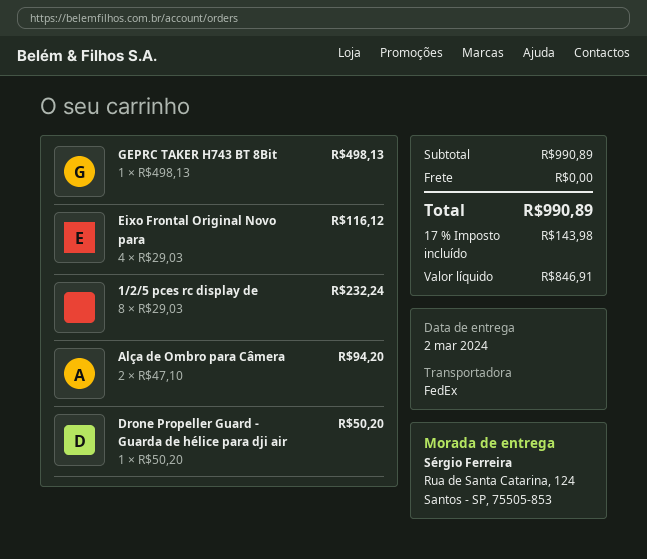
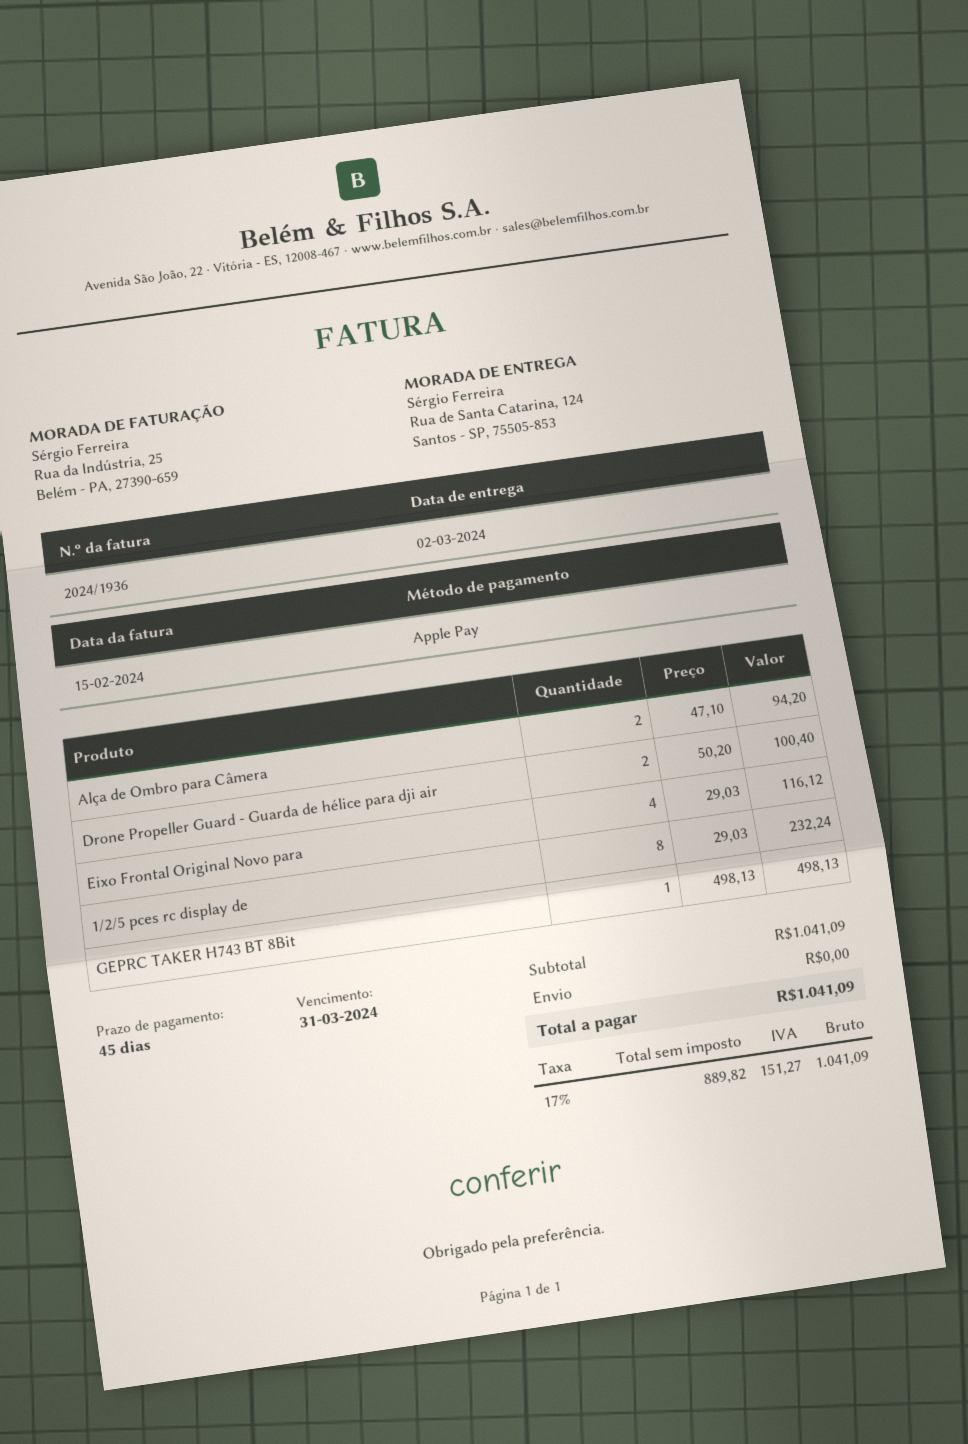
Drone Propeller Guard - Guarda de hélice para dji air: 1 x 50.20 = 50.20 -> 2 x 50.20 = 100.40
subtotal: 990.89 -> 1041.09
net: 846.91 -> 889.82
tax: 17% = 143.98 -> 17% = 151.27
total: 990.89 -> 1041.09

